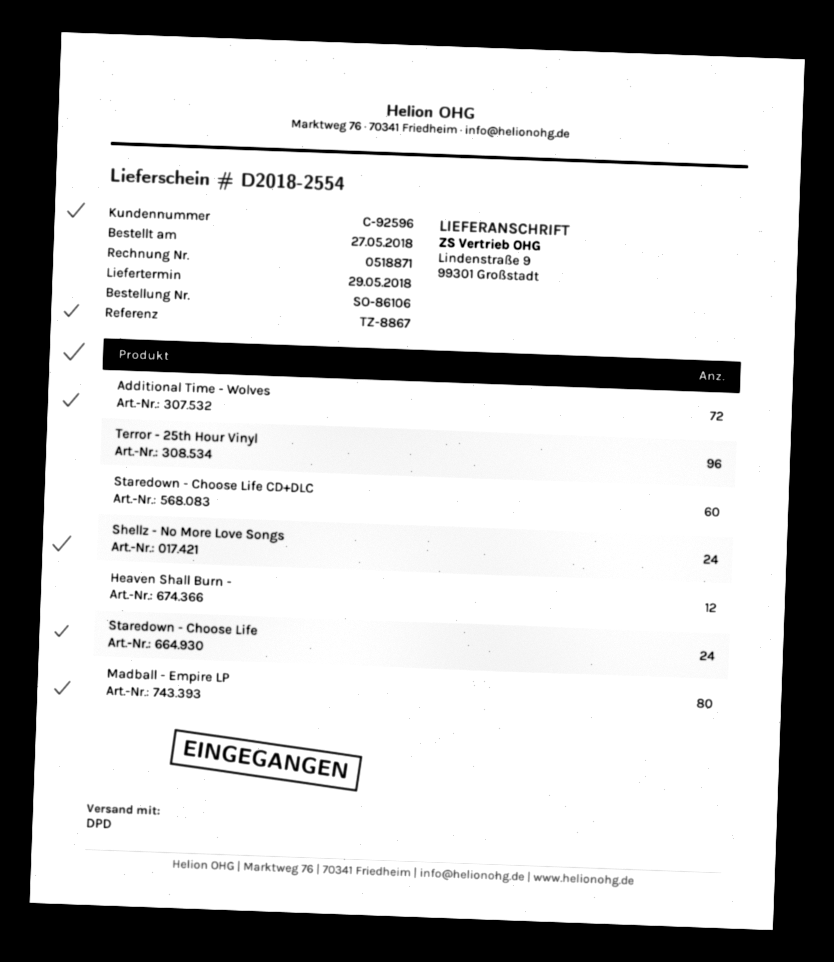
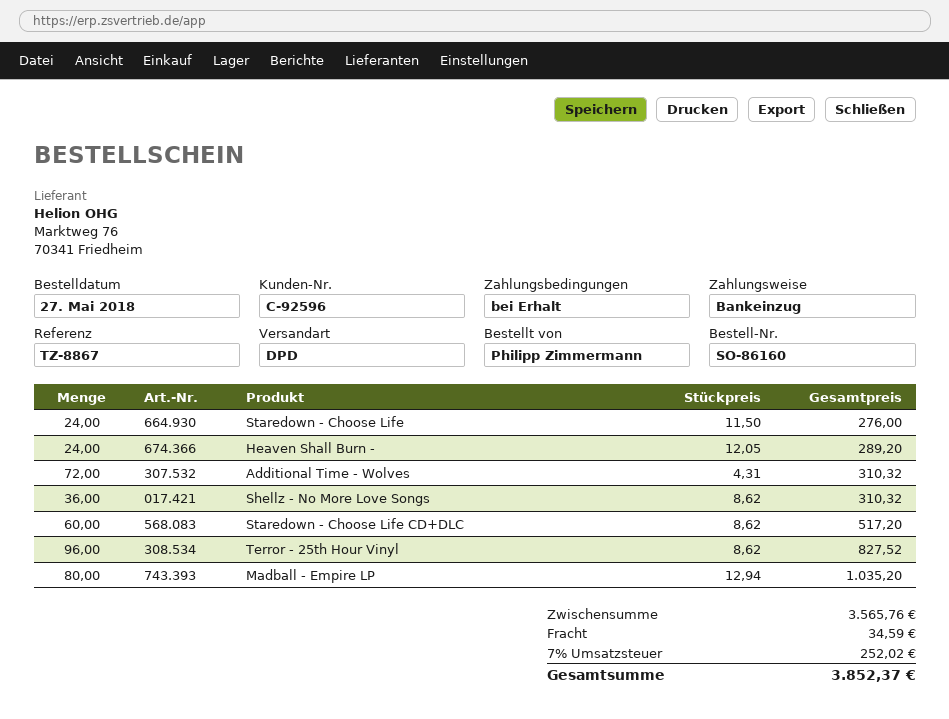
order number: SO-86106 -> SO-86160
Shellz - No More Love Songs: 24 -> 36
Heaven Shall Burn -: 12 -> 24

